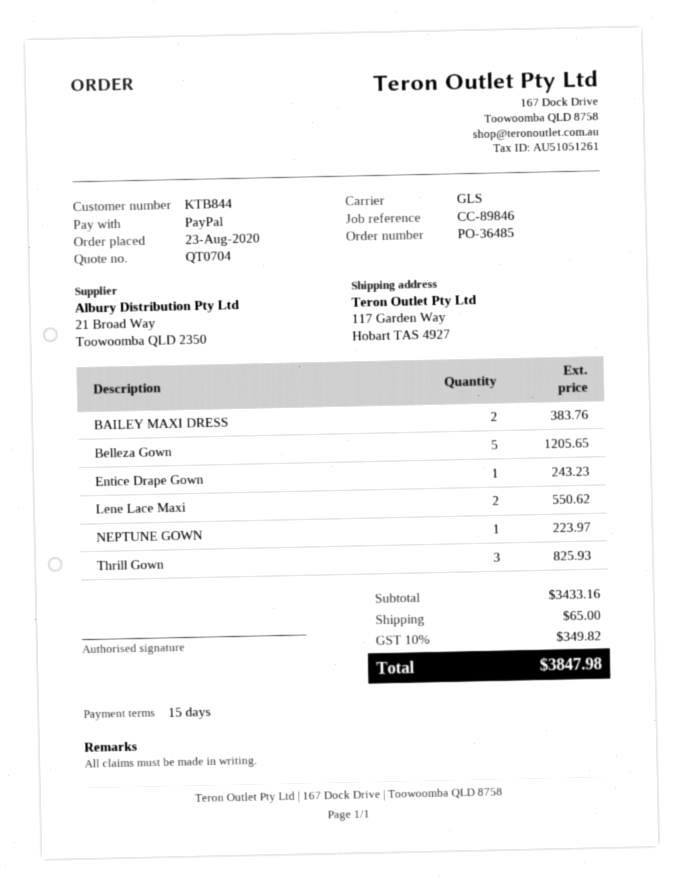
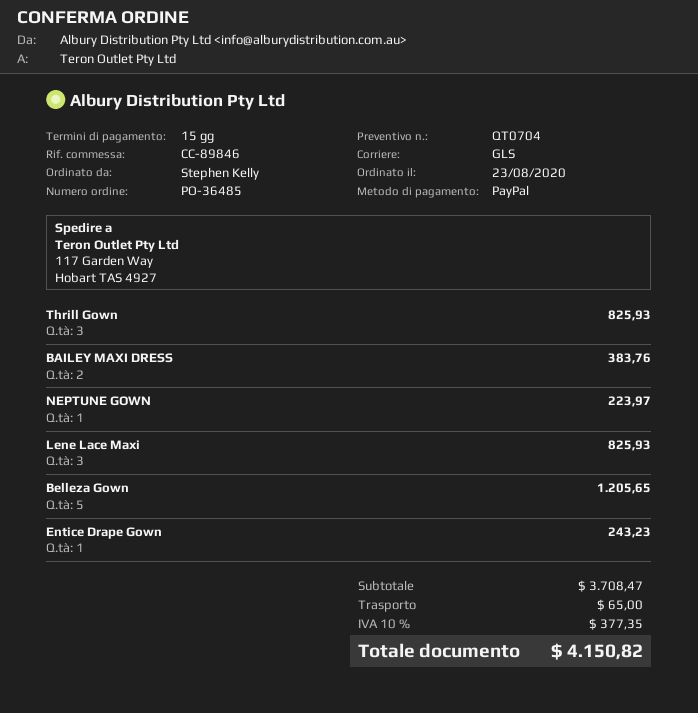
Lene Lace Maxi: 2 for 550.62 -> 3 for 825.93
subtotal: 3433.16 -> 3708.47
tax: 10% = 349.82 -> 10% = 377.35
total: 3847.98 -> 4150.82

